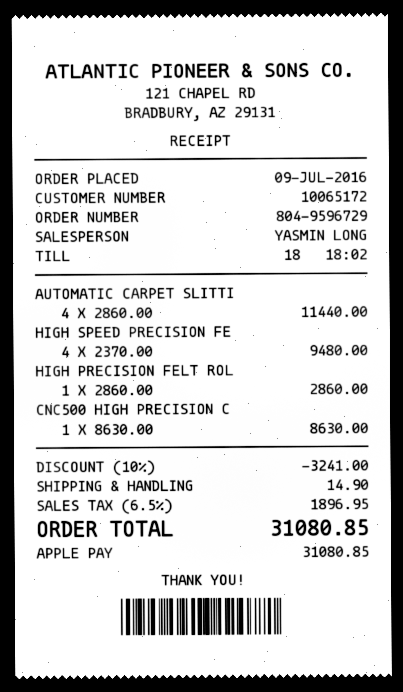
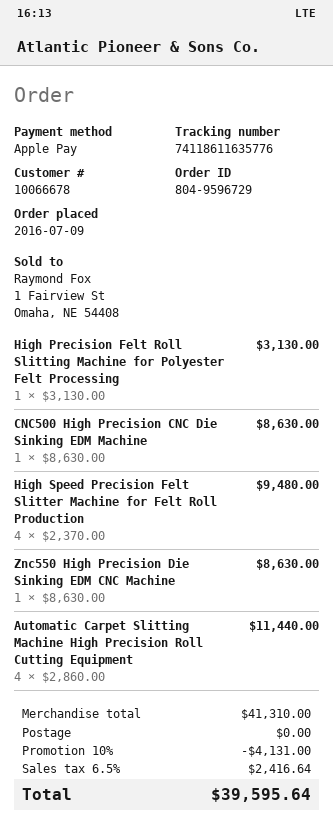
customer number: 10065172 -> 10066678
HIGH PRECISION FELT ROL: 1 x 2860.00 = 2860.00 -> 1 x 3130.00 = 3130.00
Znc550 High Precision Die Sinking EDM CNC Machine: none -> 1 x 8630.00 = 8630.00
discount: 10% = 3241.00 -> 10% = 4131.00
shipping: 14.90 -> 0.00
tax: 6.5% = 1896.95 -> 6.5% = 2416.64
total: 31080.85 -> 39595.64

